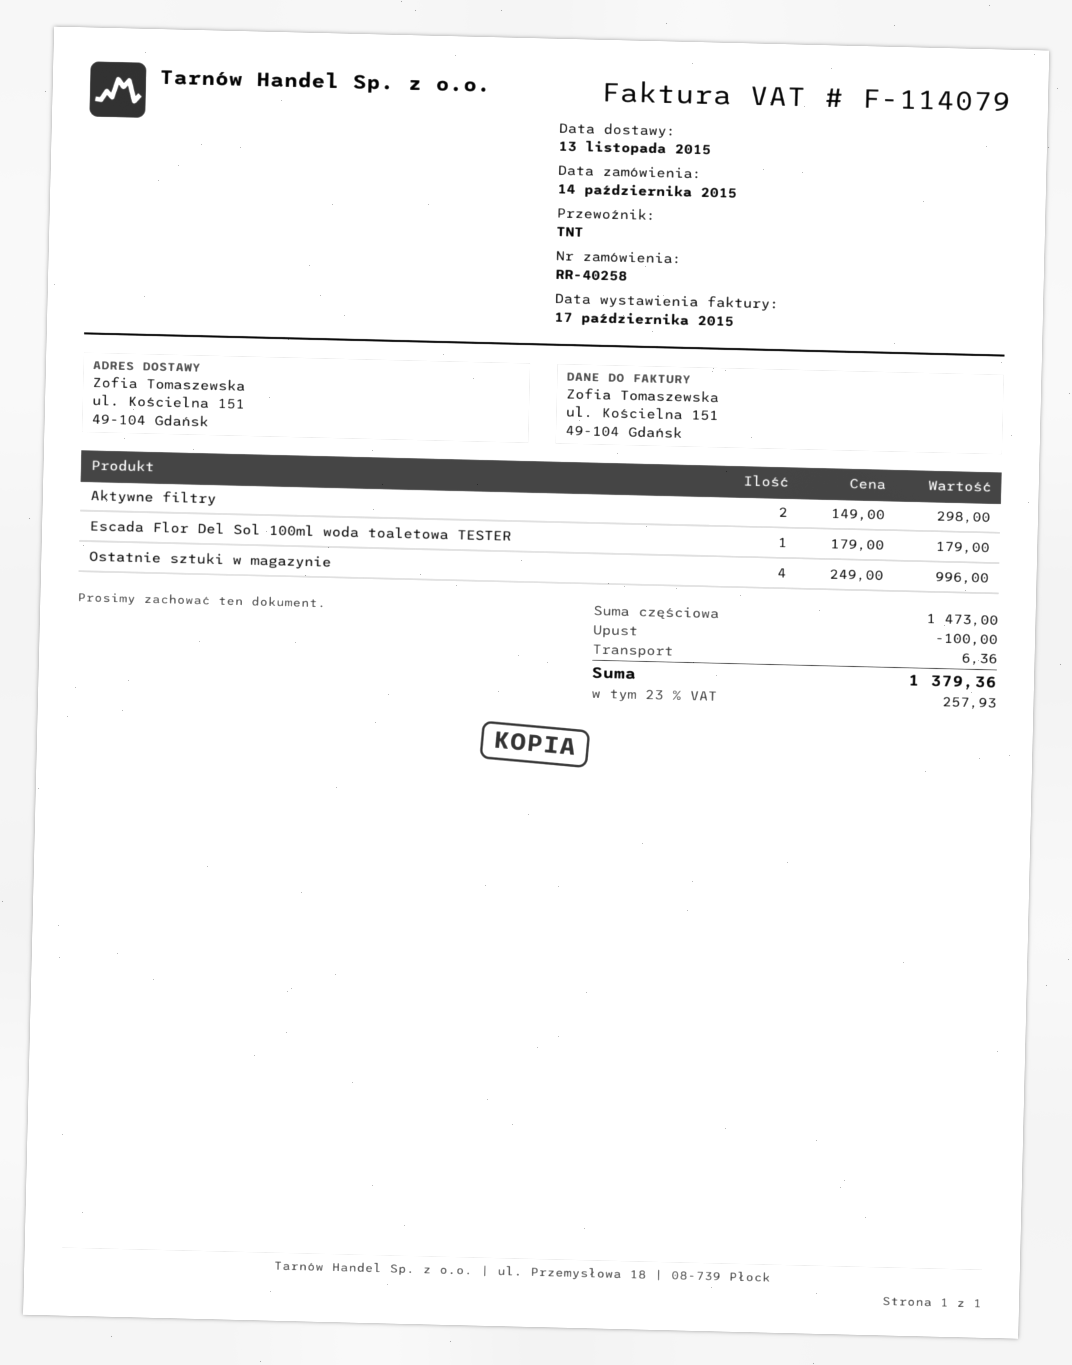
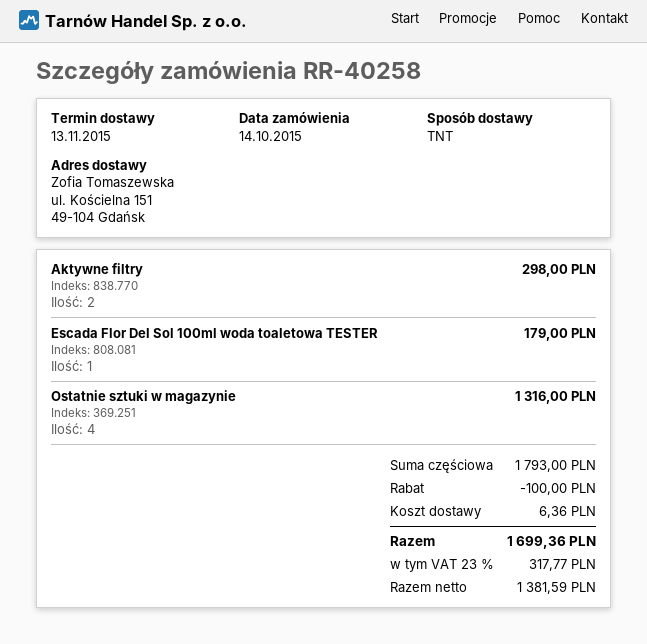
Ostatnie sztuki w magazynie: 4 for 996.00 -> 4 for 1316.00
subtotal: 1473.00 -> 1793.00
tax: 23% = 257.93 -> 23% = 317.77
total: 1379.36 -> 1699.36

